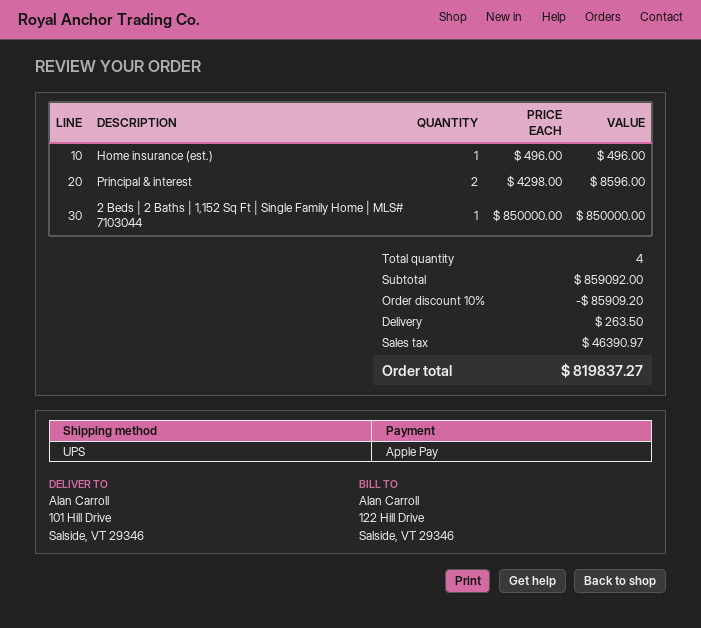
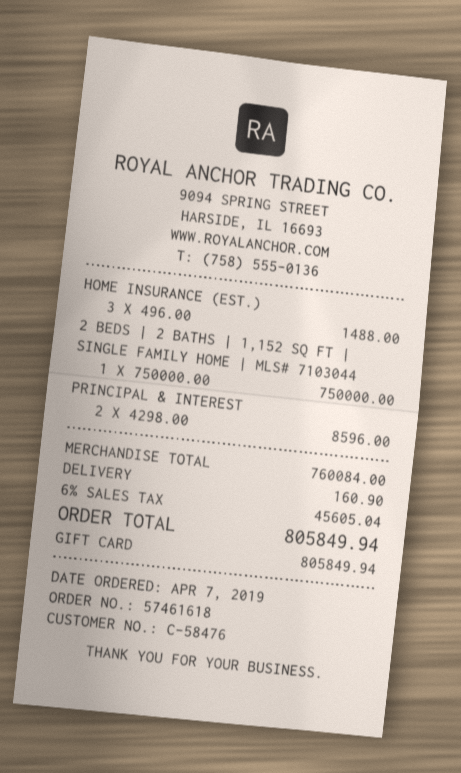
payment method: Apple Pay -> gift card
Home insurance (est.): 1 x 496.00 = 496.00 -> 3 x 496.00 = 1488.00
2 Beds | 2 Baths | 1,152 Sq Ft | Single Family Home | MLS# 7103044: 1 x 850000.00 = 850000.00 -> 1 x 750000.00 = 750000.00
subtotal: 859092.00 -> 760084.00
discount: 10% = 85909.20 -> none
shipping: 263.50 -> 160.90
tax: 46390.97 -> 45605.04
total: 819837.27 -> 805849.94

